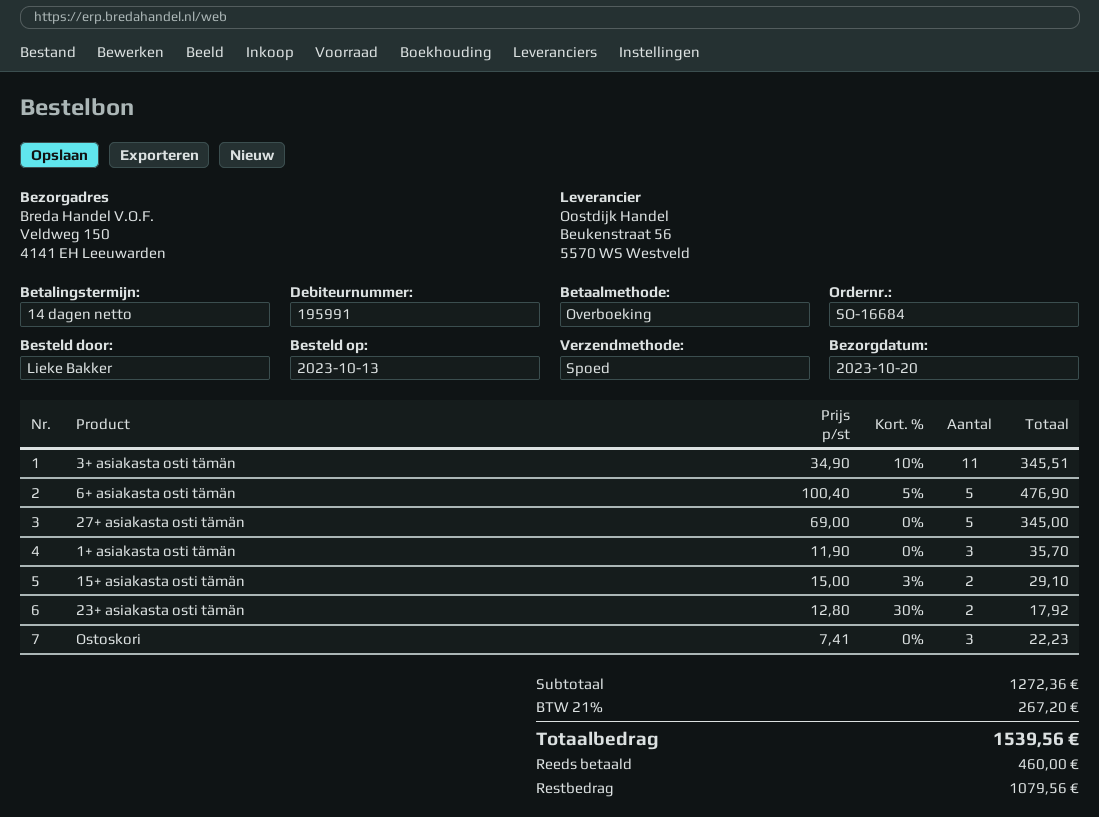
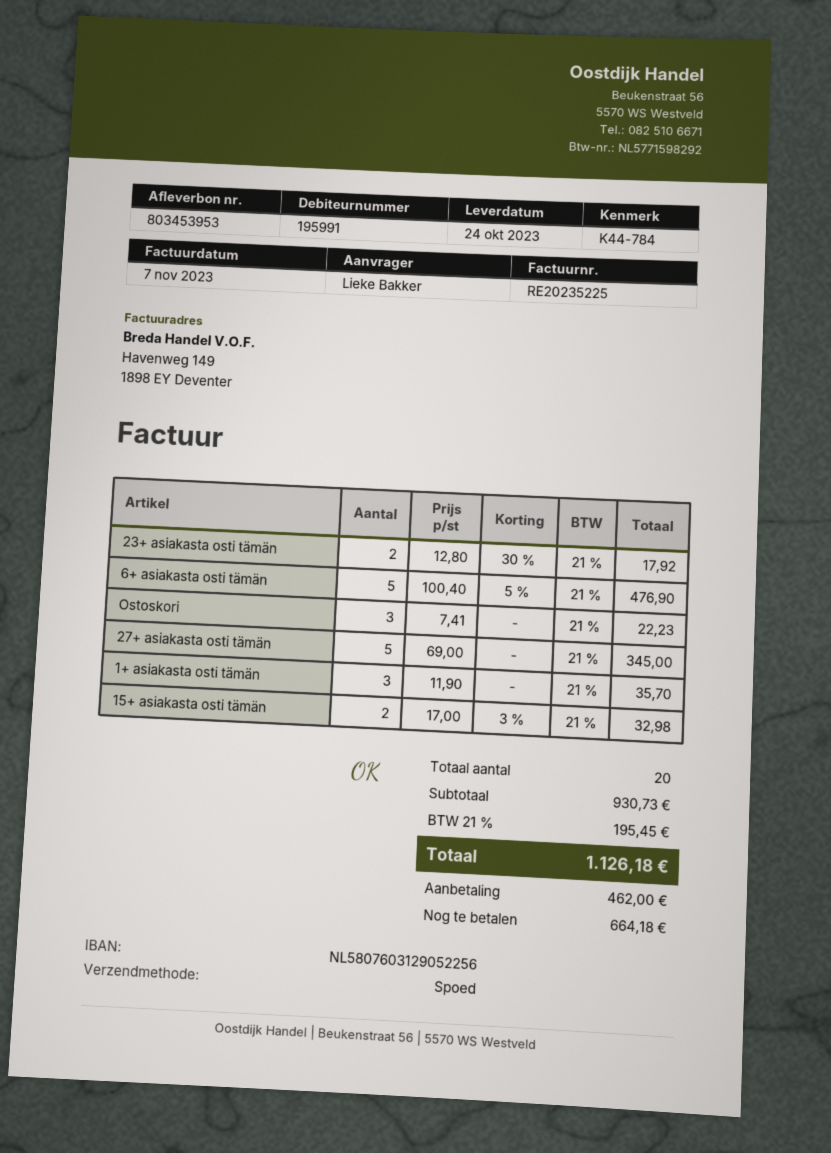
delivery date: 2023-10-20 -> 2023-10-24
3+ asiakasta osti tämän: 11 x 34.90 - 10% = 345.51 -> none
15+ asiakasta osti tämän: 2 x 15.00 - 3% = 29.10 -> 2 x 17.00 - 3% = 32.98
subtotal: 1272.36 -> 930.73
tax: 21% = 267.20 -> 21% = 195.45
total: 1539.56 -> 1126.18
deposit: 460.00 -> 462.00
balance: 1079.56 -> 664.18

